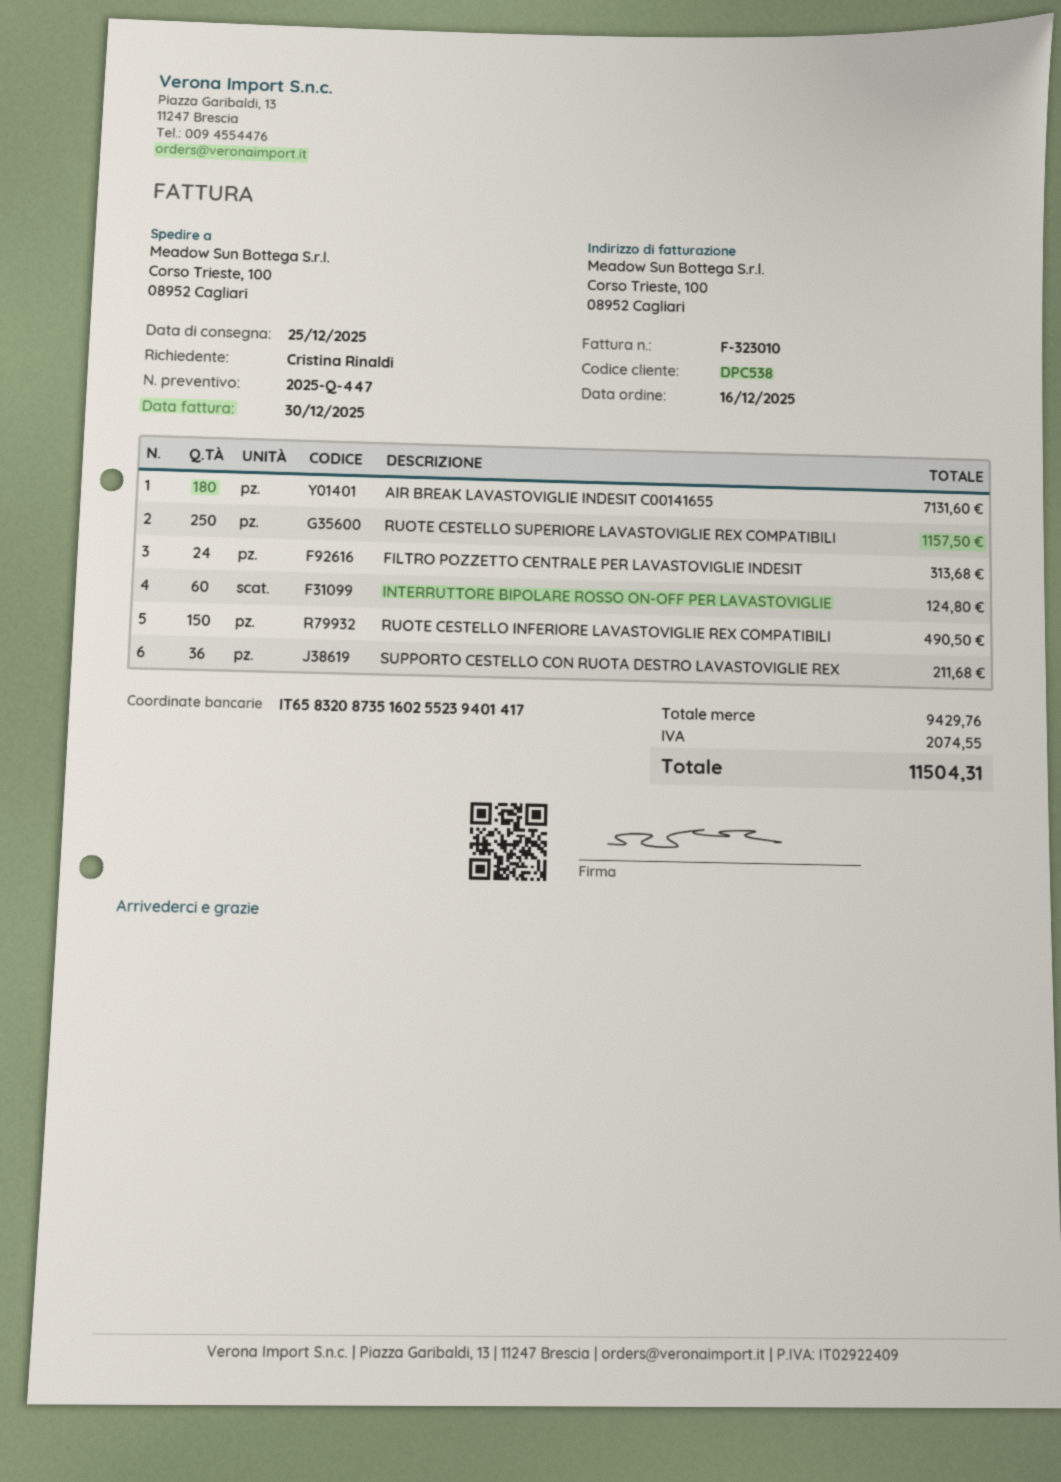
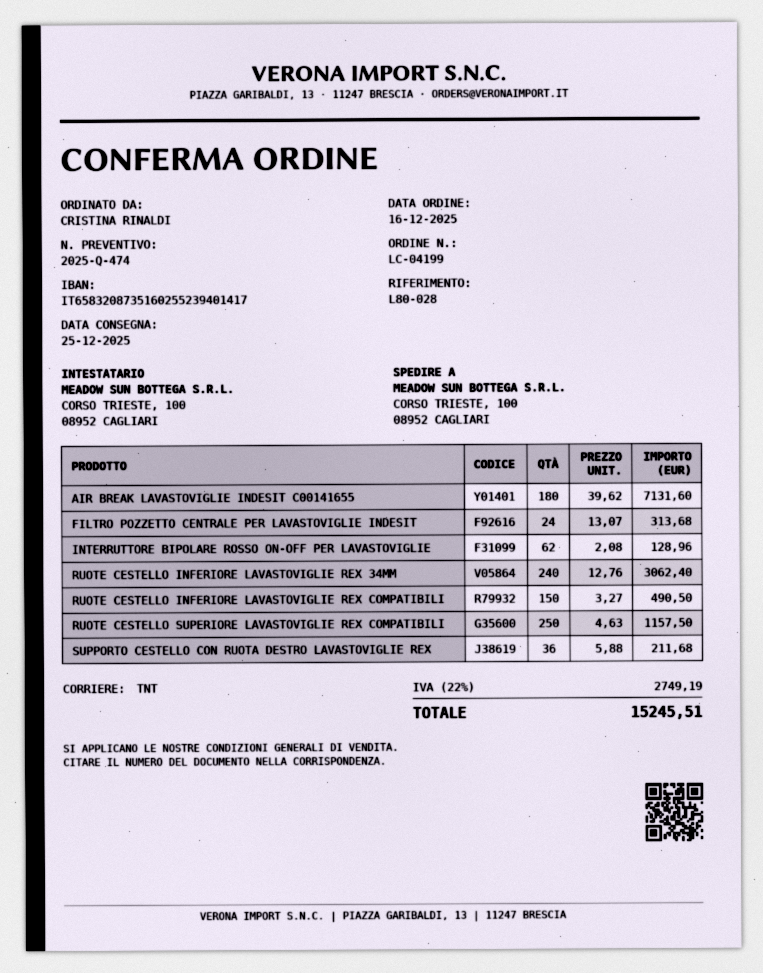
quote number: 2025-Q-447 -> 2025-Q-474
INTERRUTTORE BIPOLARE ROSSO ON-OFF PER LAVASTOVIGLIE: 60 for 124.80 -> 62 for 128.96
RUOTE CESTELLO INFERIORE LAVASTOVIGLIE REX 34MM: none -> 240 for 3062.40
tax: 2074.55 -> 2749.19
total: 11504.31 -> 15245.51

